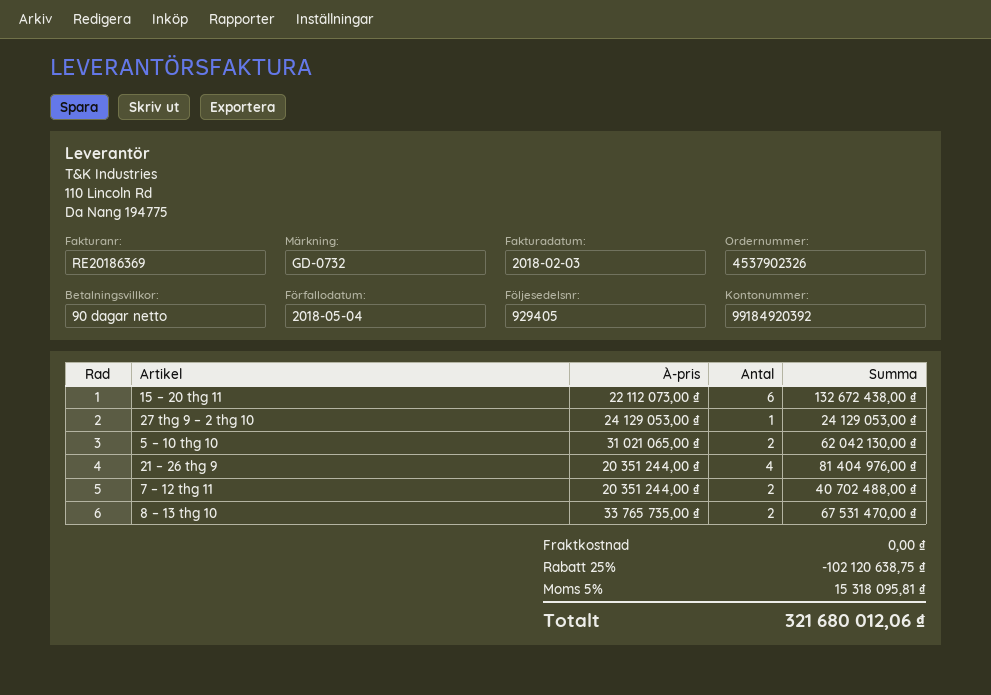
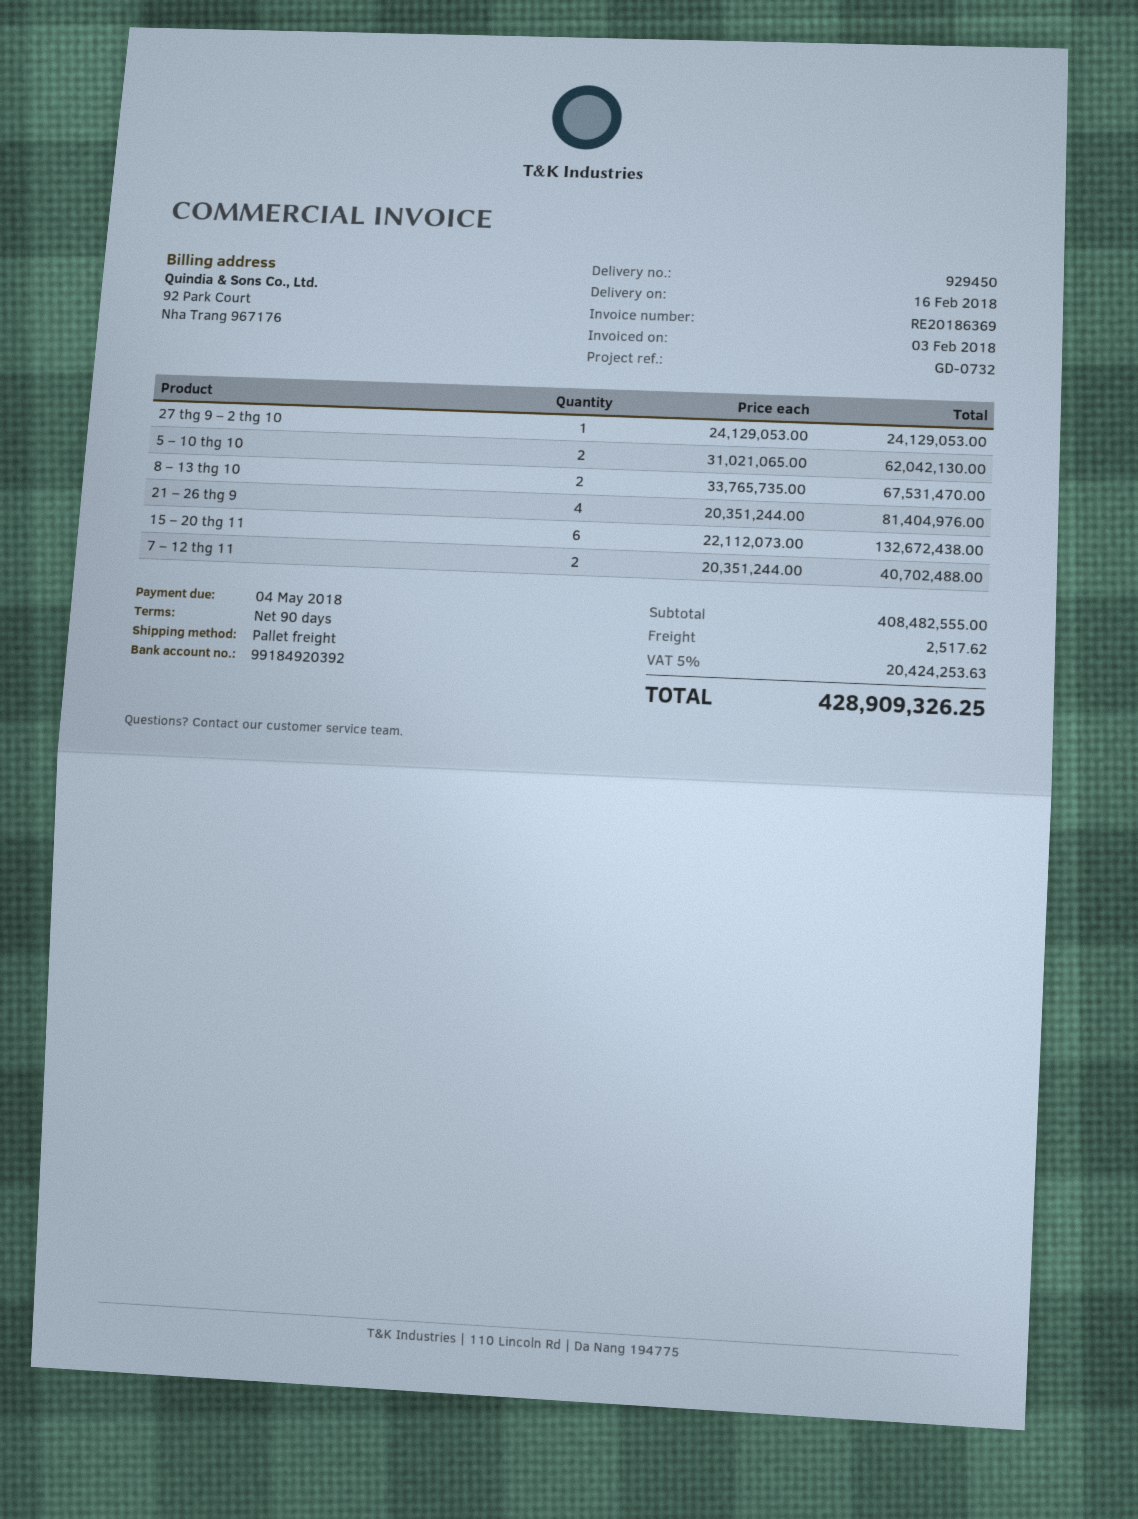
delivery note number: 929405 -> 929450
discount: 25% = 102120638.75 -> none
shipping: 0.00 -> 2517.62
tax: 5% = 15318095.81 -> 5% = 20424253.63
total: 321680012.06 -> 428909326.25

